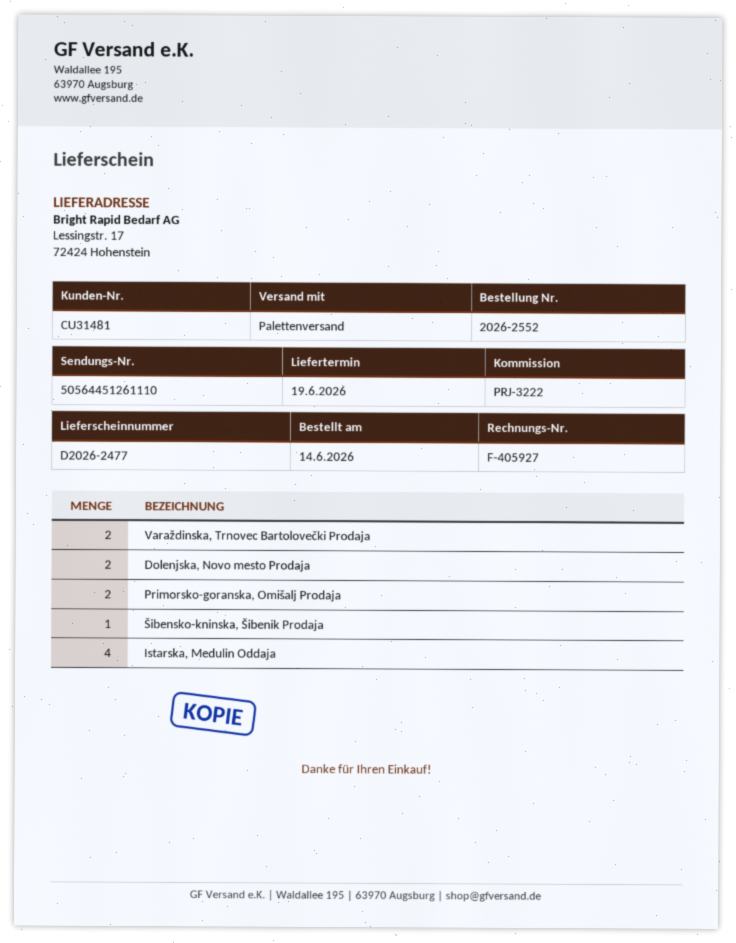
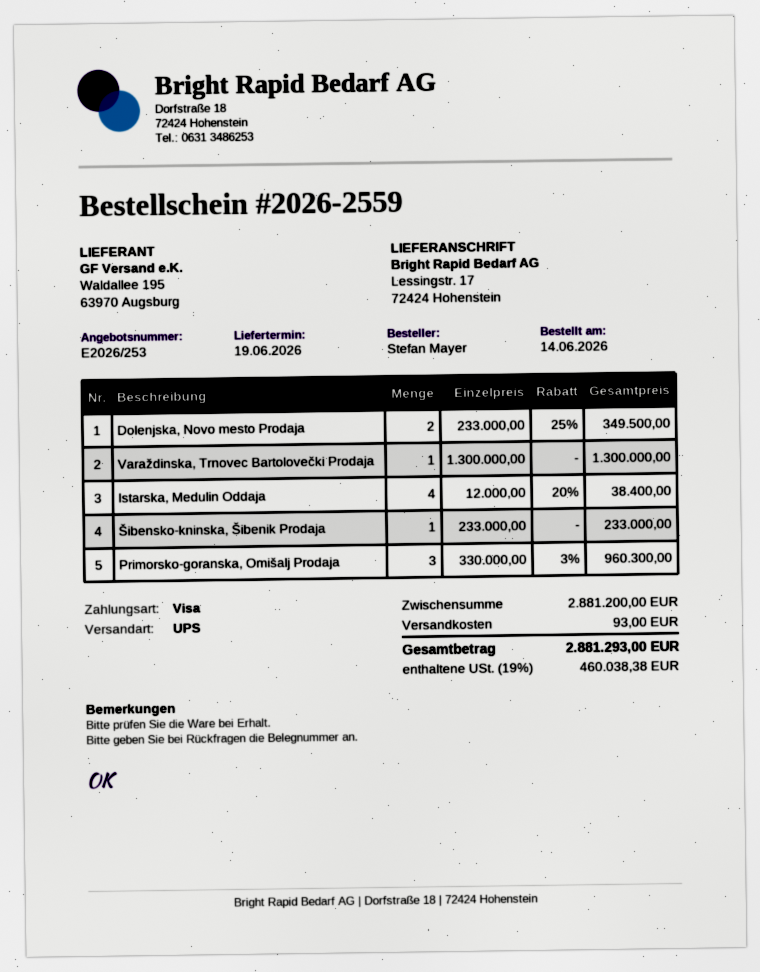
order number: 2026-2552 -> 2026-2559
shipping method: pallet freight -> UPS
Varaždinska, Trnovec Bartolovečki Prodaja: 2 -> 1
Primorsko-goranska, Omišalj Prodaja: 2 -> 3

